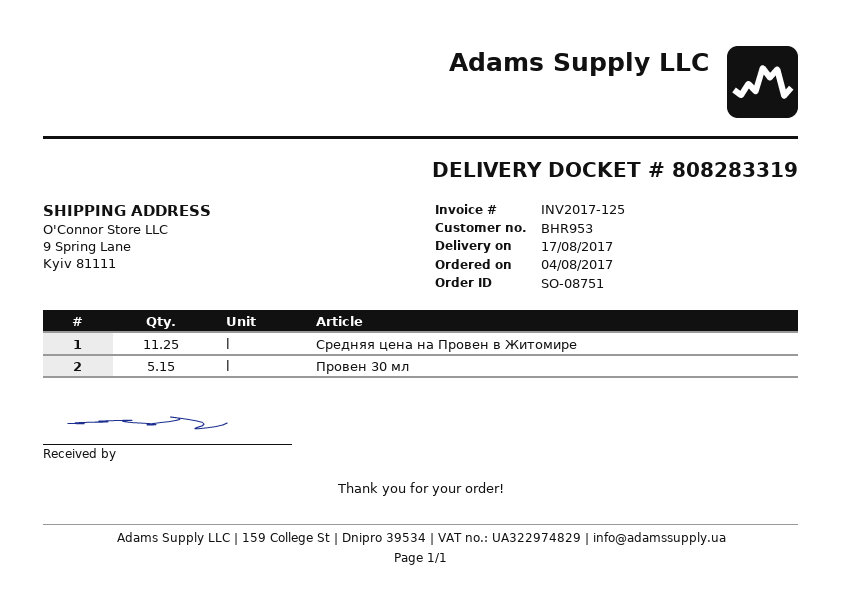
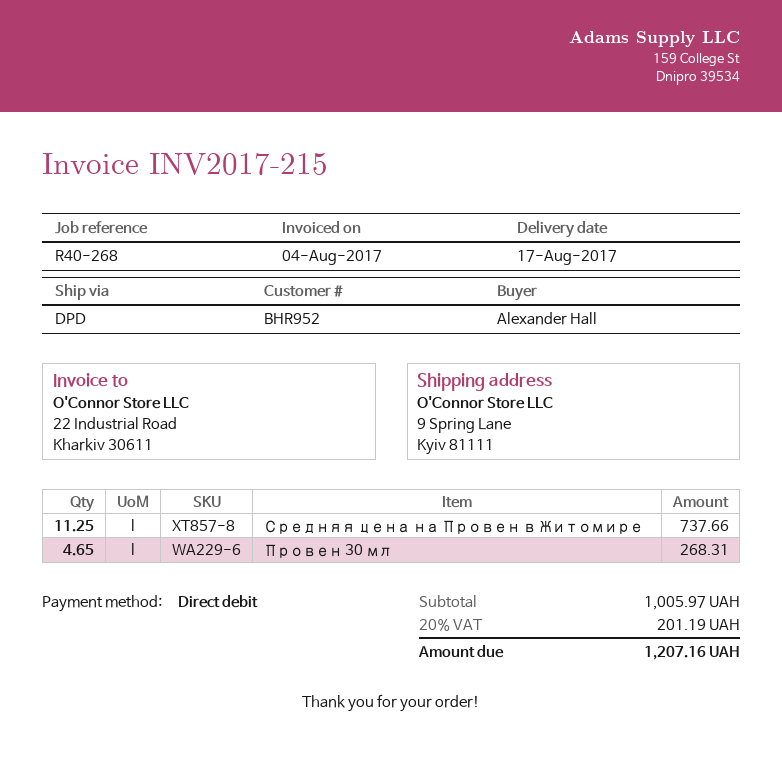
invoice number: INV2017-125 -> INV2017-215
customer number: BHR953 -> BHR952
Провен 30 мл: 5.15 -> 4.65

